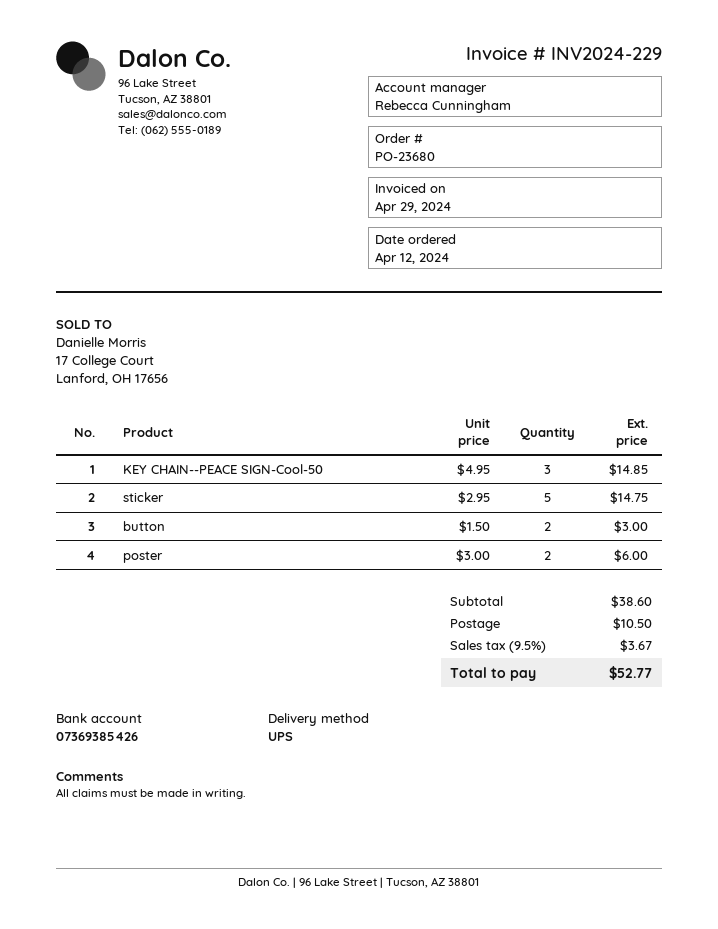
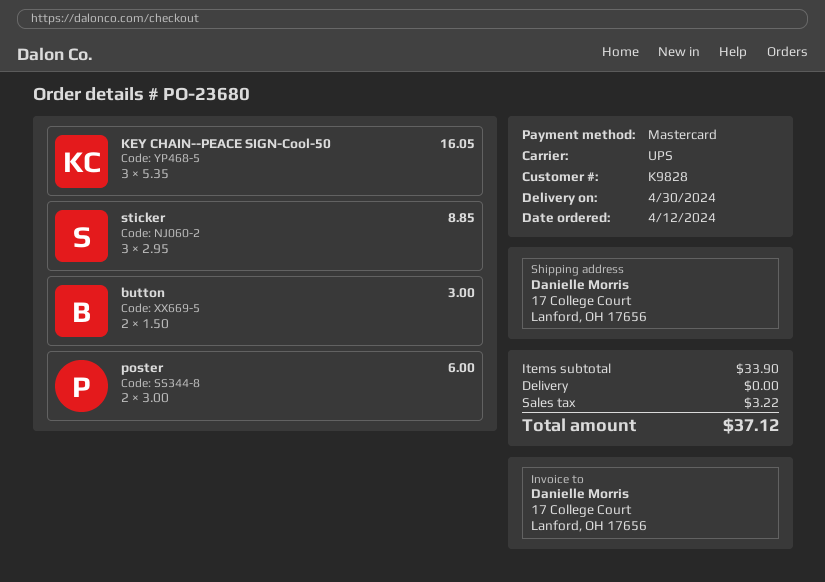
KEY CHAIN--PEACE SIGN-Cool-50: 3 x 4.95 = 14.85 -> 3 x 5.35 = 16.05
sticker: 5 x 2.95 = 14.75 -> 3 x 2.95 = 8.85
subtotal: 38.60 -> 33.90
shipping: 10.50 -> 0.00
tax: 3.67 -> 3.22
total: 52.77 -> 37.12

